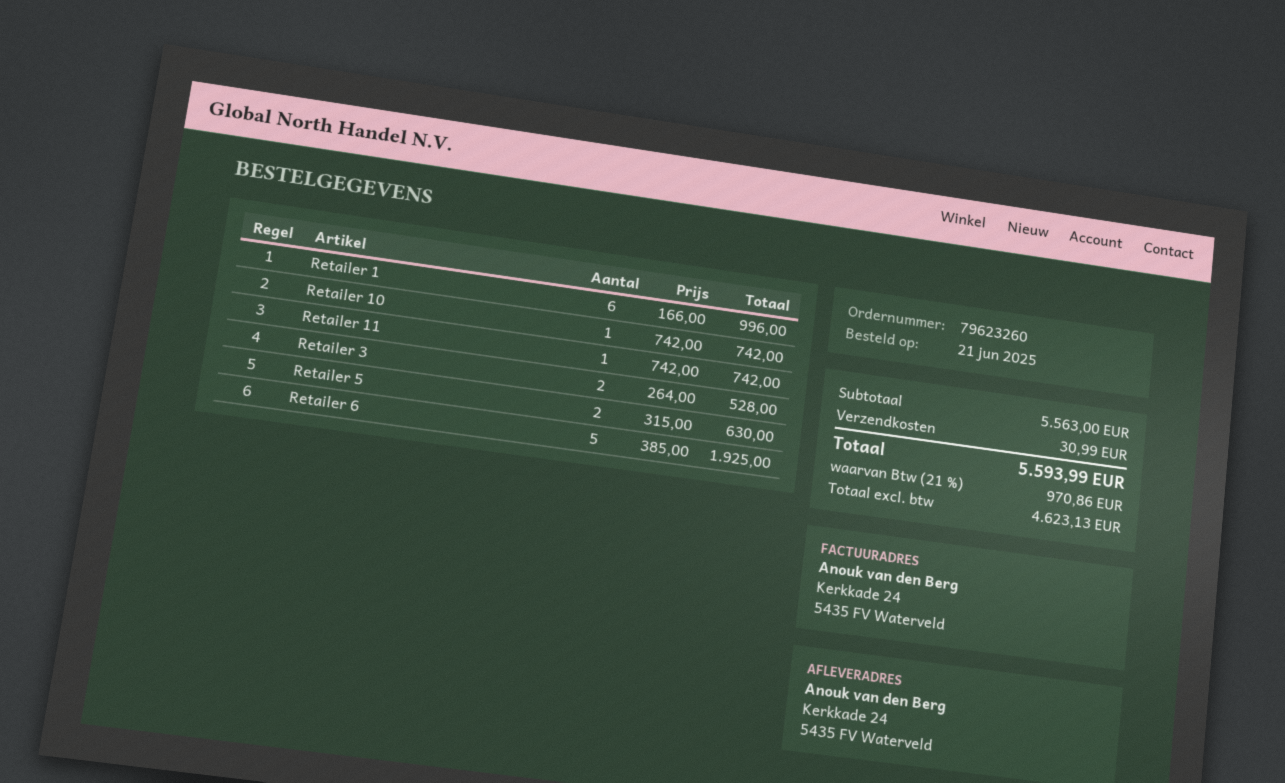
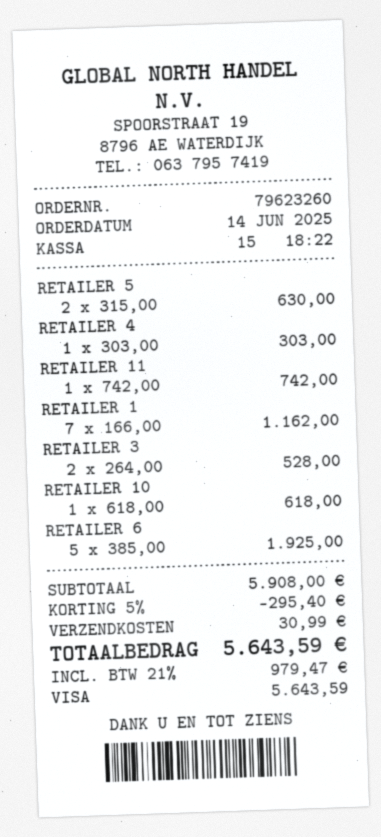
order date: 2025-06-21 -> 2025-06-14
Retailer 1: 6 x 166.00 = 996.00 -> 7 x 166.00 = 1162.00
Retailer 10: 1 x 742.00 = 742.00 -> 1 x 618.00 = 618.00
RETAILER 4: none -> 1 x 303.00 = 303.00
subtotal: 5563.00 -> 5908.00
discount: none -> 5% = 295.40
tax: 21% = 970.86 -> 21% = 979.47
total: 5593.99 -> 5643.59

